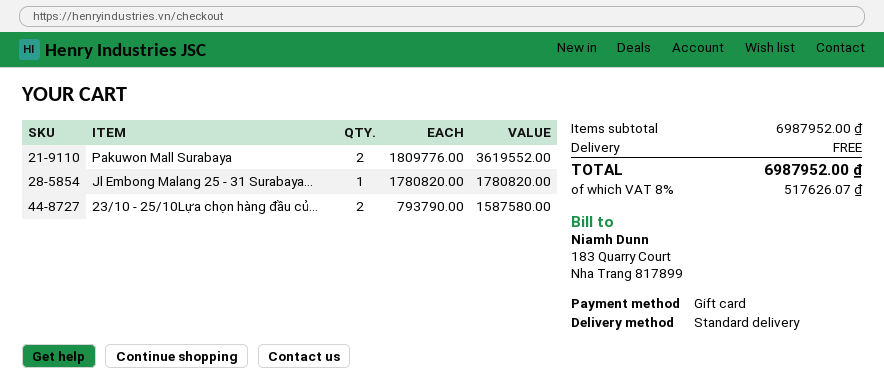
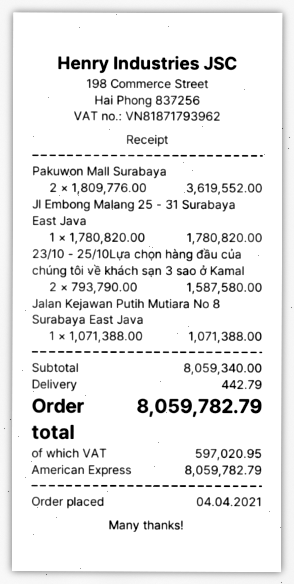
payment method: gift card -> American Express
Jalan Kejawan Putih Mutiara No 8 Surabaya East Java: none -> 1 x 1071388.00 = 1071388.00
subtotal: 6987952.00 -> 8059340.00
shipping: 0.00 -> 442.79
tax: 517626.07 -> 597020.95
total: 6987952.00 -> 8059782.79

